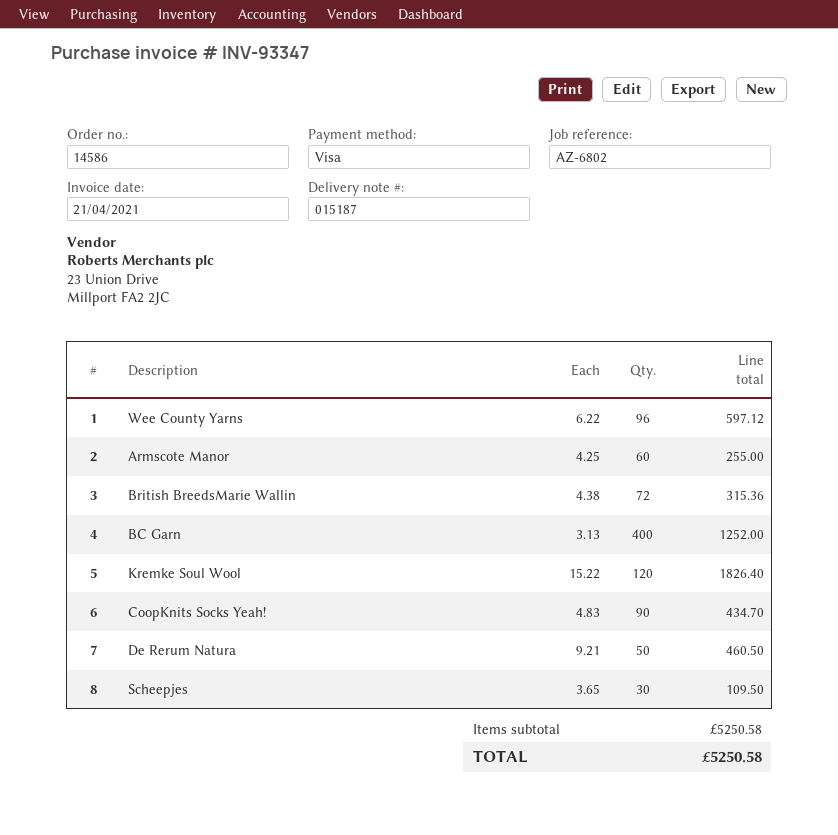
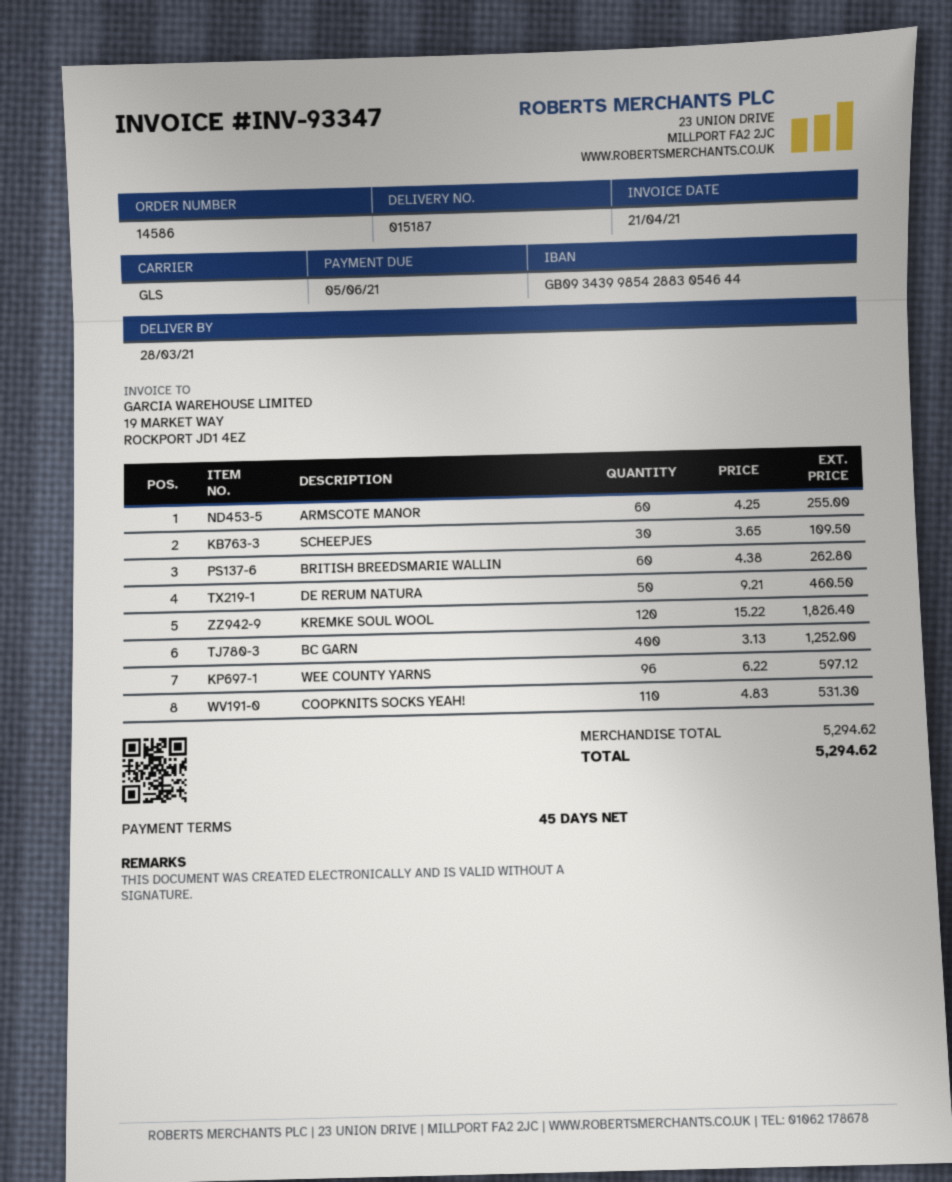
British BreedsMarie Wallin: 72 x 4.38 = 315.36 -> 60 x 4.38 = 262.80
CoopKnits Socks Yeah!: 90 x 4.83 = 434.70 -> 110 x 4.83 = 531.30
subtotal: 5250.58 -> 5294.62
total: 5250.58 -> 5294.62

